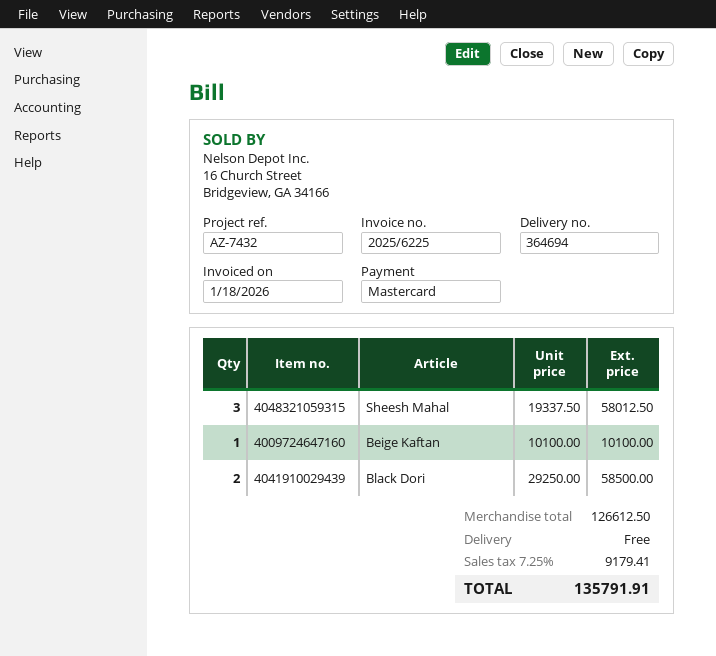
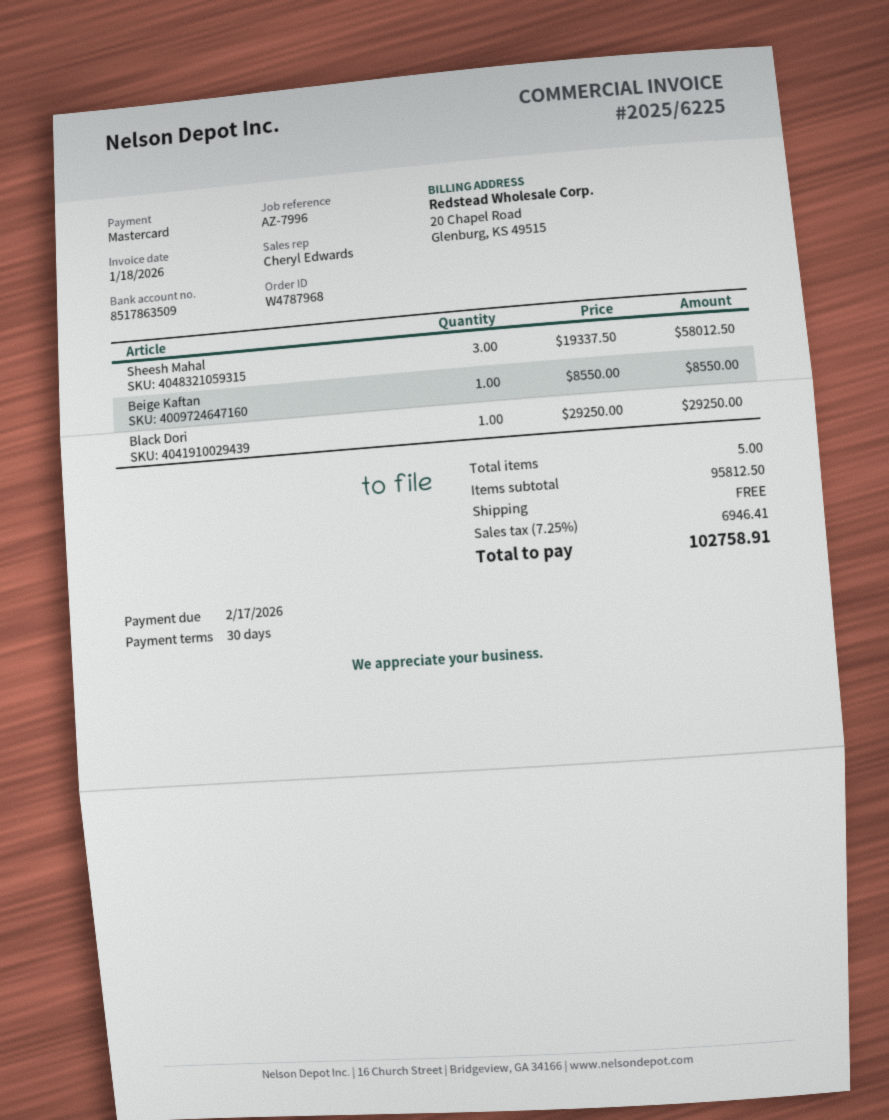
reference: AZ-7432 -> AZ-7996
Beige Kaftan: 1 x 10100.00 = 10100.00 -> 1 x 8550.00 = 8550.00
Black Dori: 2 x 29250.00 = 58500.00 -> 1 x 29250.00 = 29250.00
subtotal: 126612.50 -> 95812.50
tax: 7.25% = 9179.41 -> 7.25% = 6946.41
total: 135791.91 -> 102758.91

